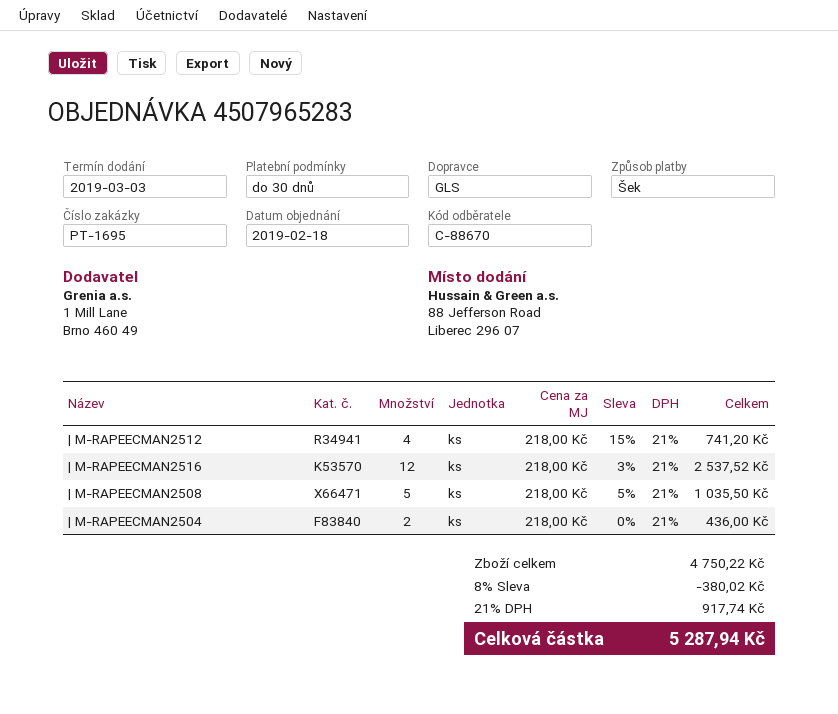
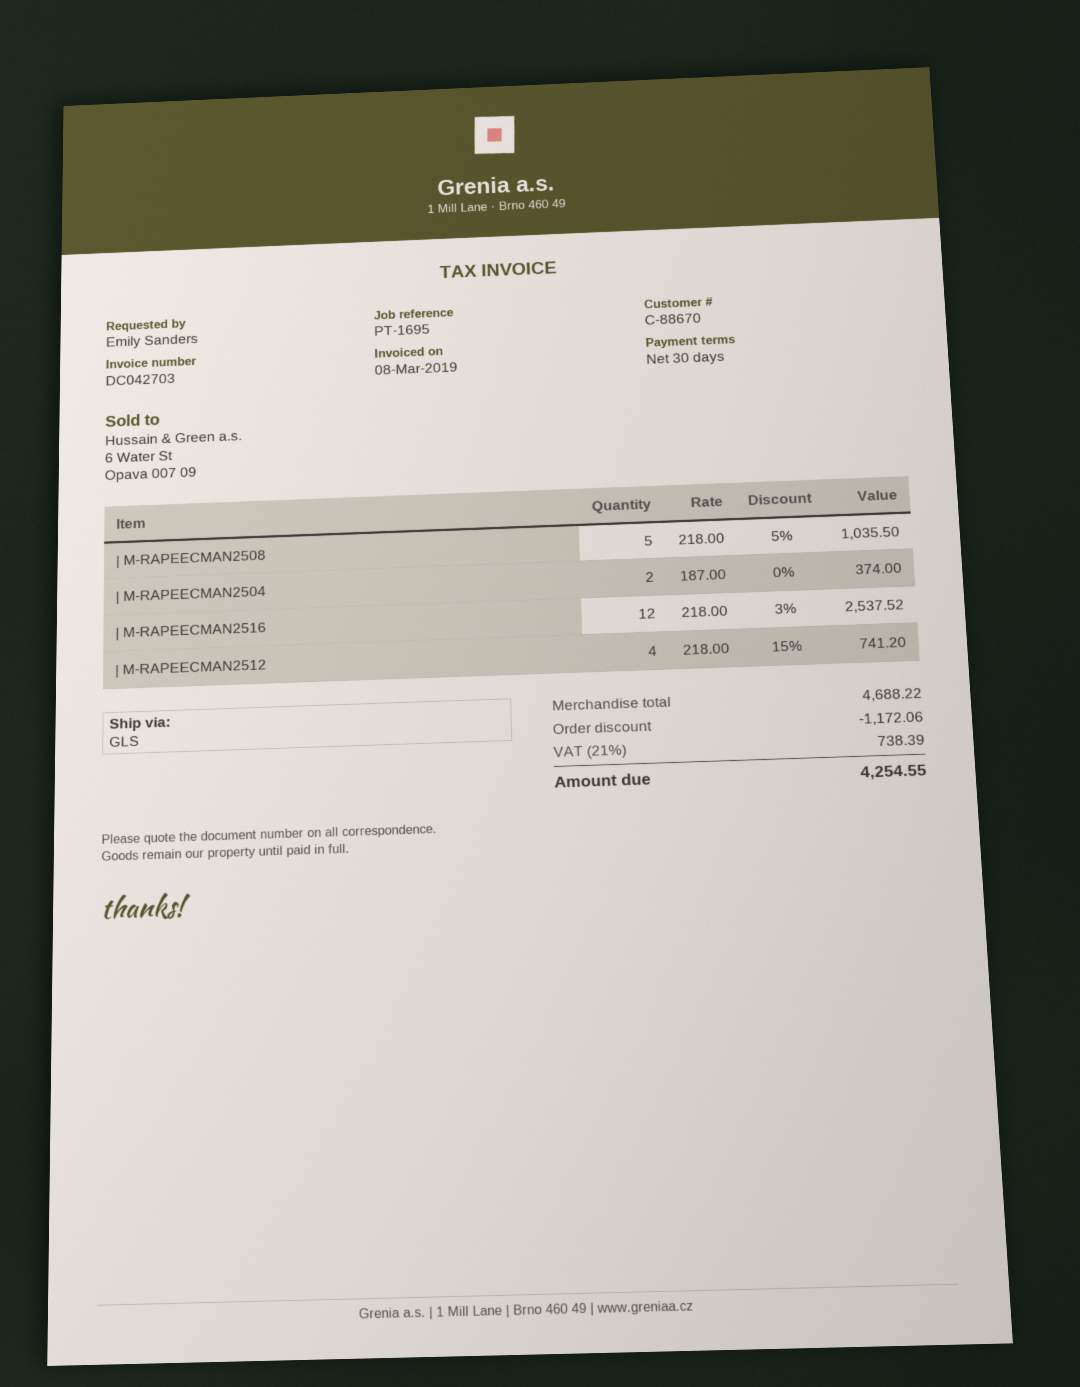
| M-RAPEECMAN2504: 2 x 218.00 = 436.00 -> 2 x 187.00 = 374.00
subtotal: 4750.22 -> 4688.22
discount: 380.02 -> 1172.06
tax: 21% = 917.74 -> 21% = 738.39
total: 5287.94 -> 4254.55

